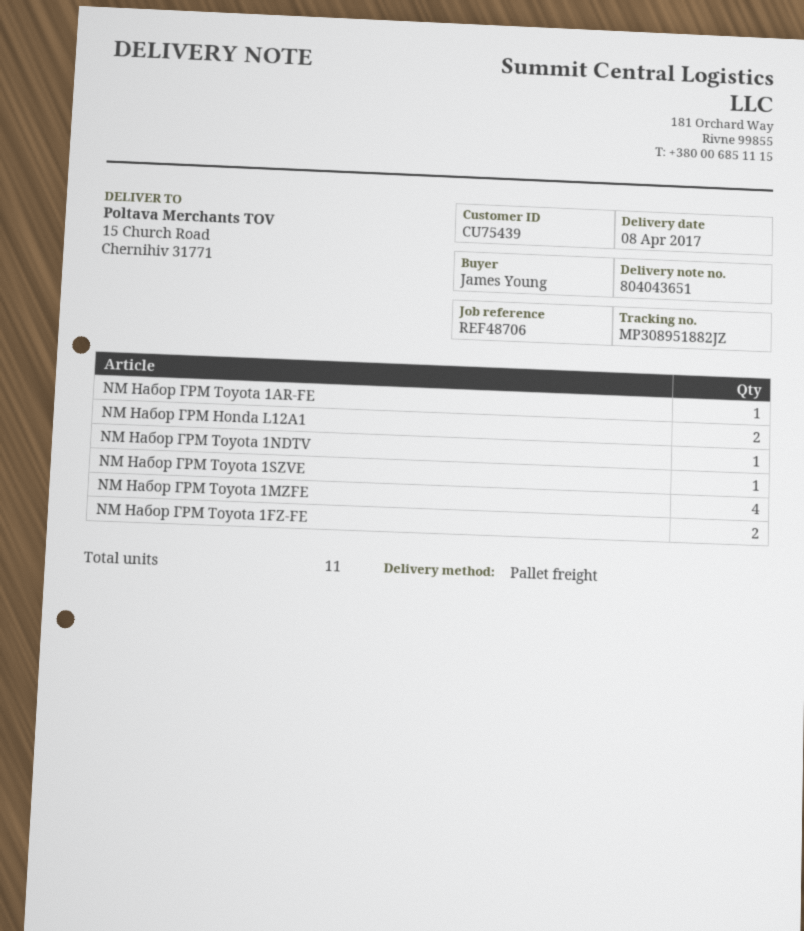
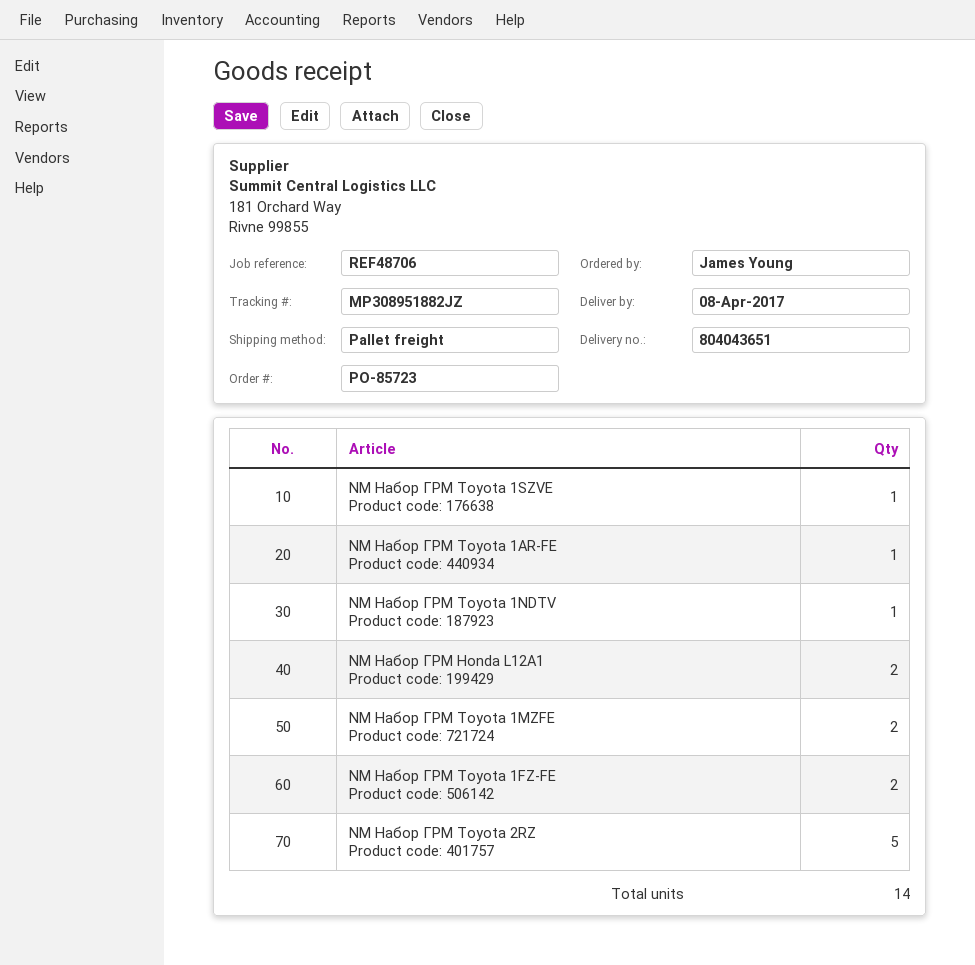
NM Набор ГРМ Toyota 1MZFE: 4 -> 2
NM Набор ГРМ Toyota 2RZ: none -> 5
total quantity: 11 -> 14

